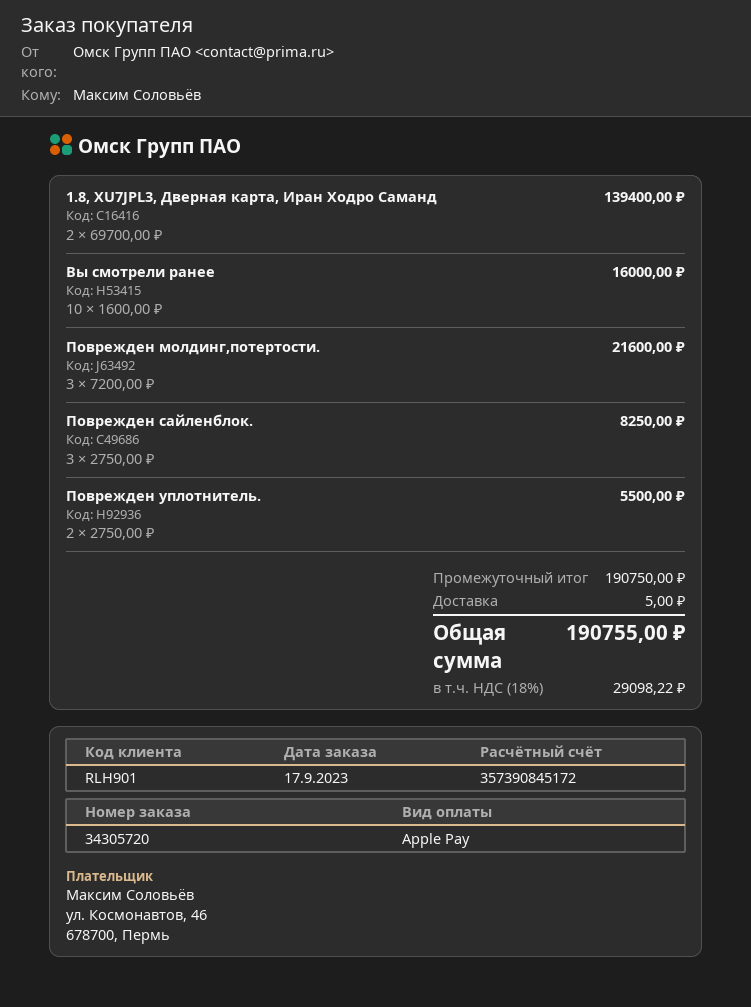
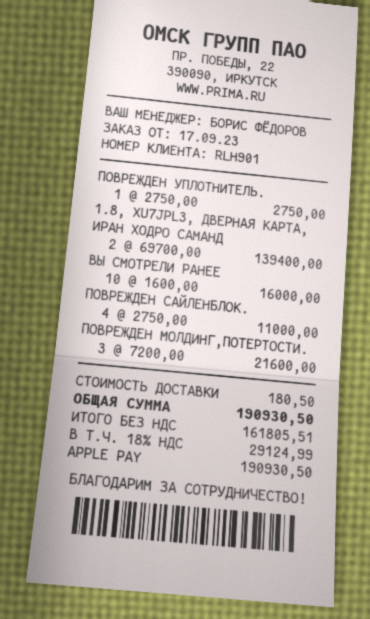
Поврежден сайленблок.: 3 x 2750.00 = 8250.00 -> 4 x 2750.00 = 11000.00
Поврежден уплотнитель.: 2 x 2750.00 = 5500.00 -> 1 x 2750.00 = 2750.00
shipping: 5.00 -> 180.50
tax: 18% = 29098.22 -> 18% = 29124.99
total: 190755.00 -> 190930.50

